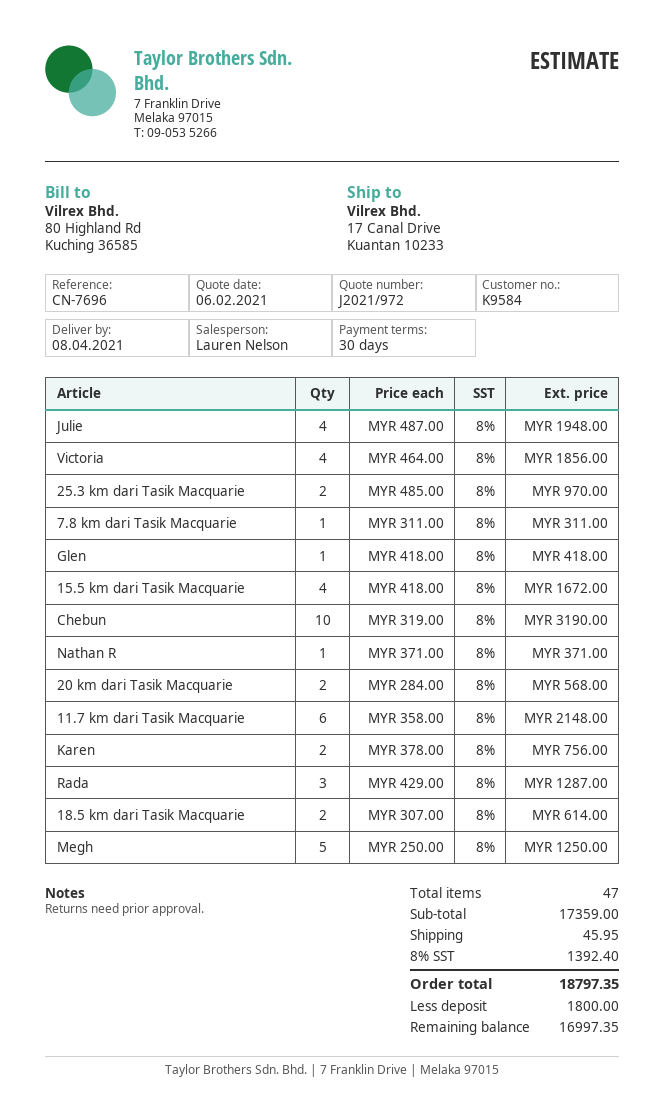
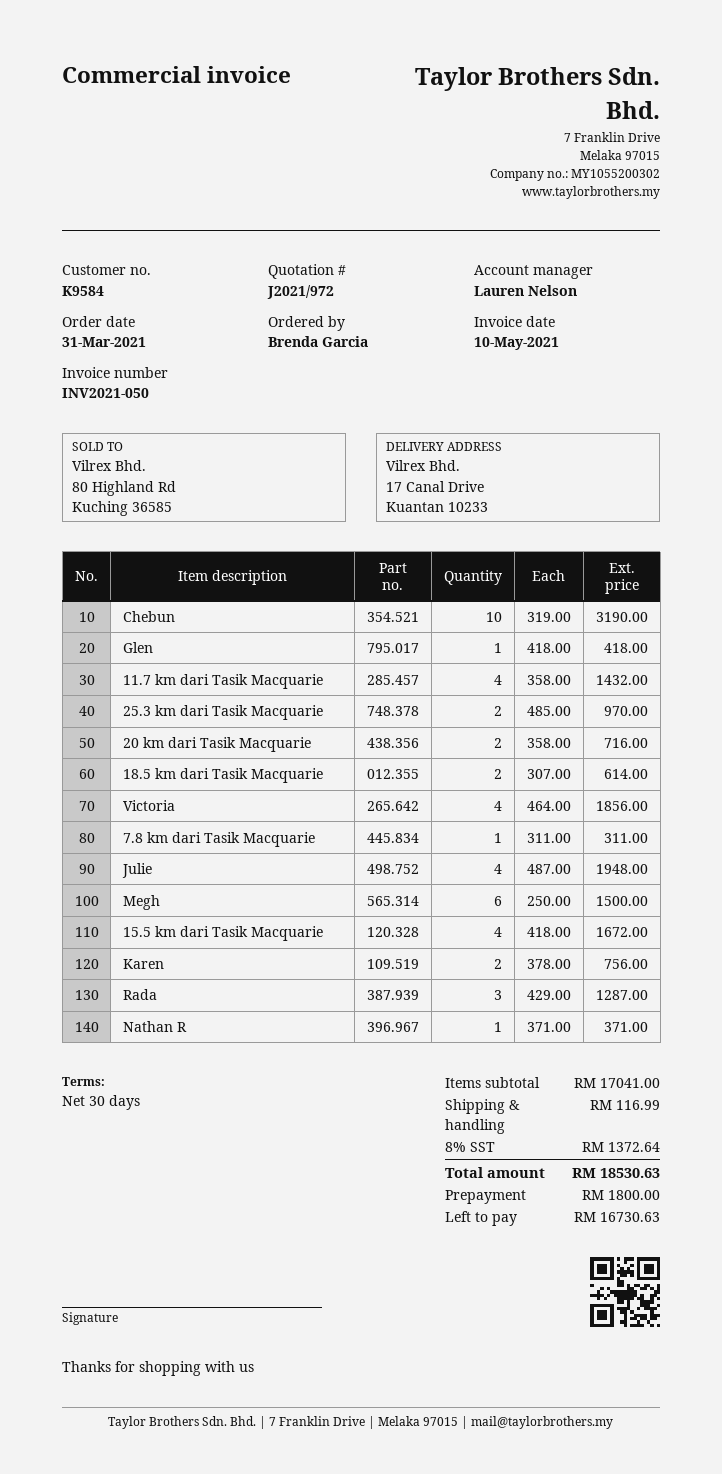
20 km dari Tasik Macquarie: 2 x 284.00 = 568.00 -> 2 x 358.00 = 716.00
11.7 km dari Tasik Macquarie: 6 x 358.00 = 2148.00 -> 4 x 358.00 = 1432.00
Megh: 5 x 250.00 = 1250.00 -> 6 x 250.00 = 1500.00
subtotal: 17359.00 -> 17041.00
shipping: 45.95 -> 116.99
tax: 8% = 1392.40 -> 8% = 1372.64
total: 18797.35 -> 18530.63
balance: 16997.35 -> 16730.63

